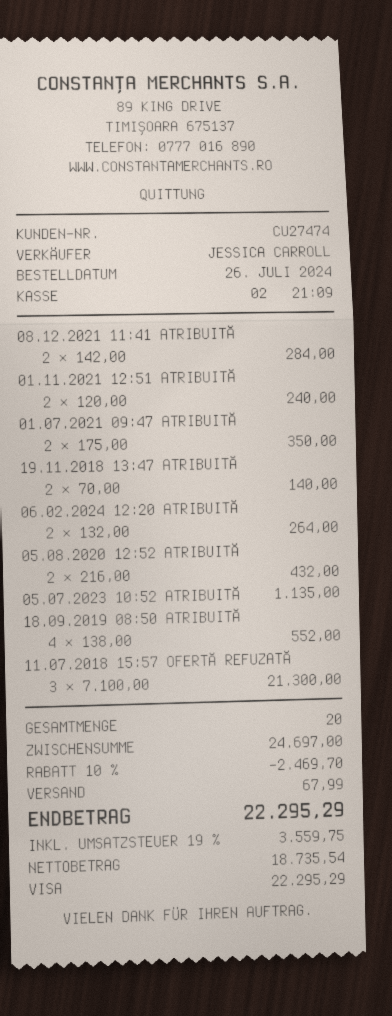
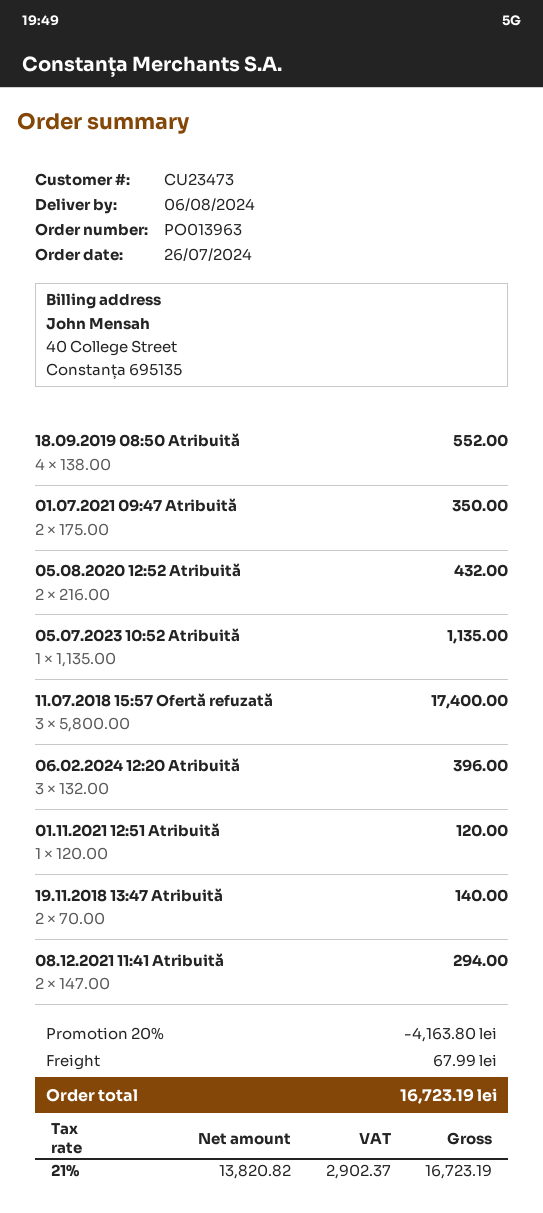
customer number: CU27474 -> CU23473
08.12.2021 11:41 ATRIBUITĂ: 2 x 142.00 = 284.00 -> 2 x 147.00 = 294.00
01.11.2021 12:51 ATRIBUITĂ: 2 x 120.00 = 240.00 -> 1 x 120.00 = 120.00
06.02.2024 12:20 ATRIBUITĂ: 2 x 132.00 = 264.00 -> 3 x 132.00 = 396.00
11.07.2018 15:57 OFERTĂ REFUZATĂ: 3 x 7100.00 = 21300.00 -> 3 x 5800.00 = 17400.00
discount: 10% = 2469.70 -> 20% = 4163.80
net: 18735.54 -> 13820.82
tax: 19% = 3559.75 -> 21% = 2902.37
total: 22295.29 -> 16723.19

